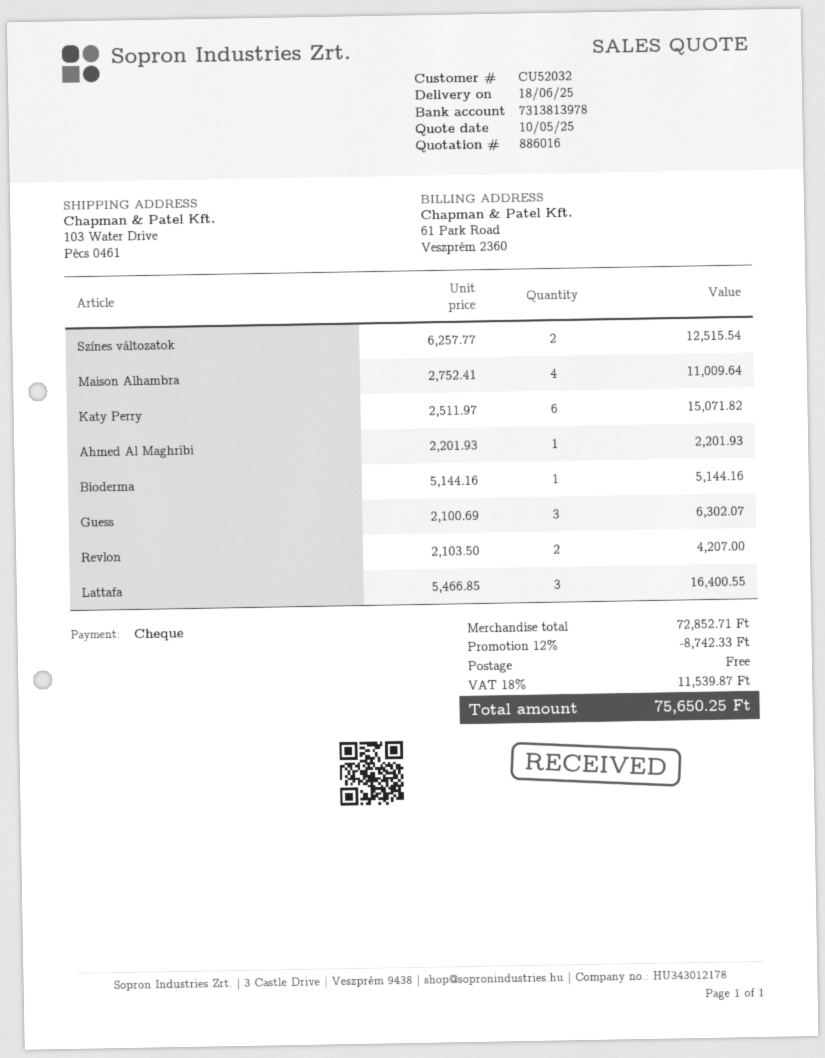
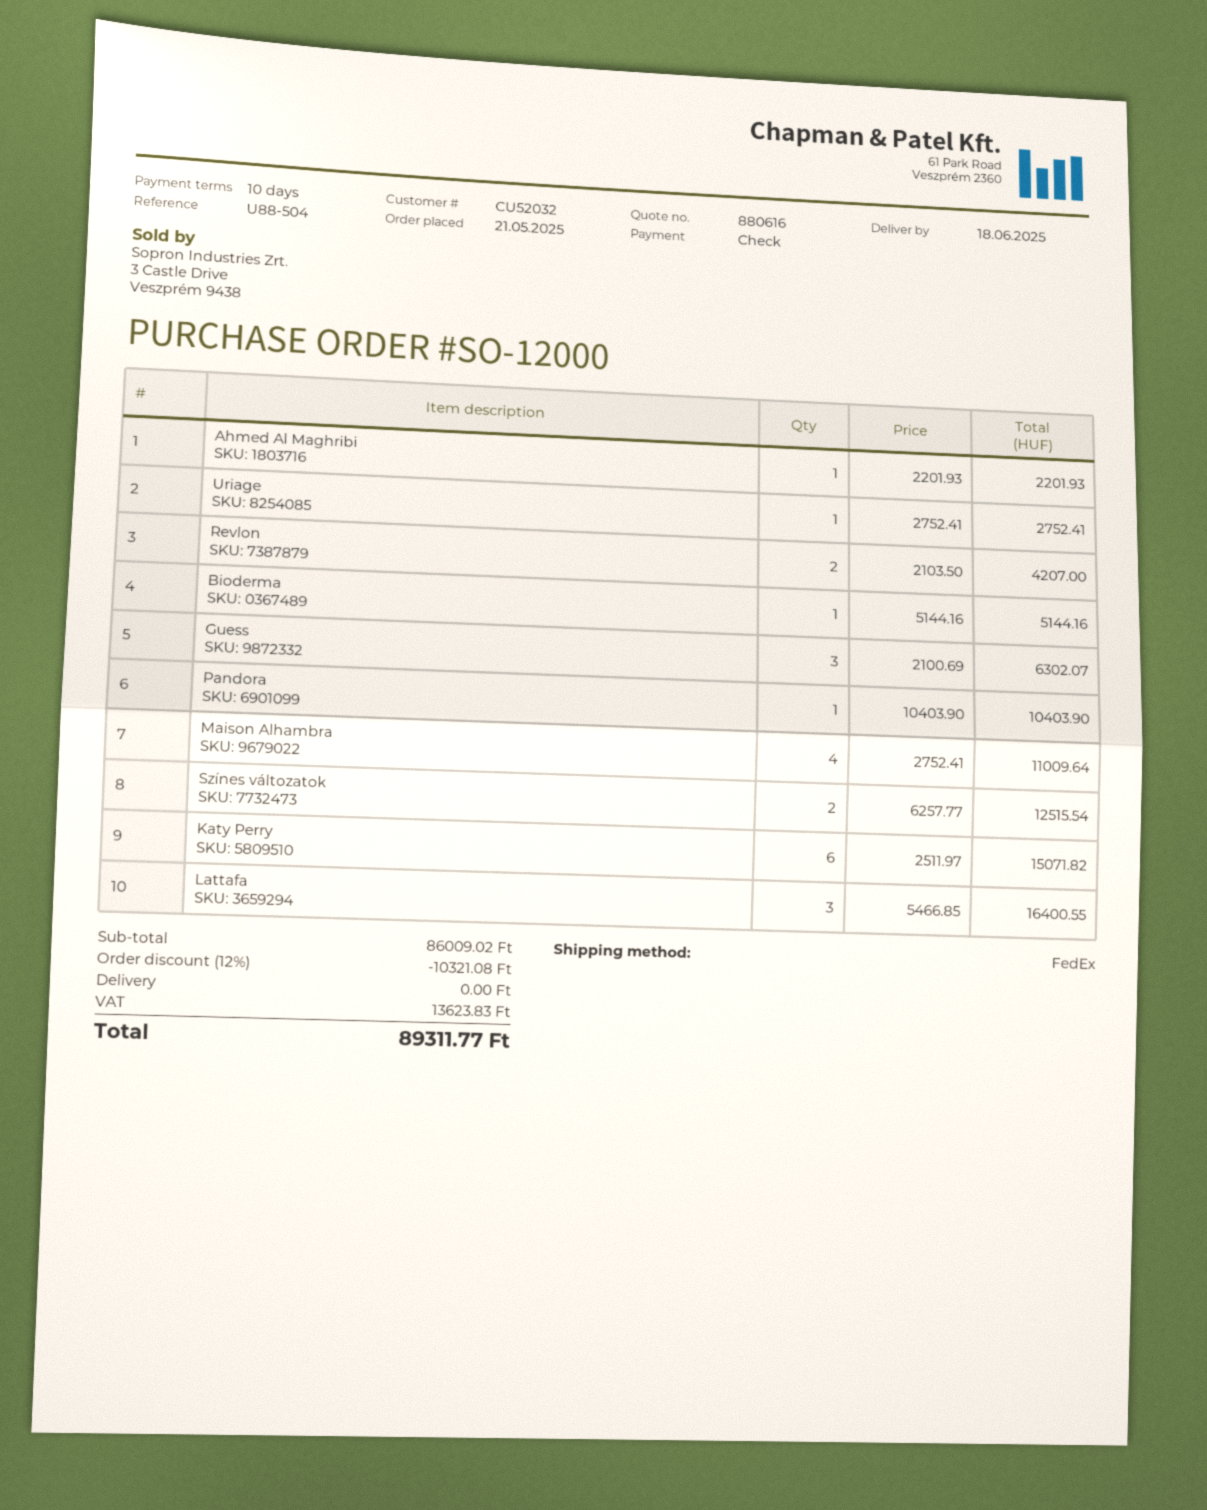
quote number: 886016 -> 880616
Uriage: none -> 1 x 2752.41 = 2752.41
Pandora: none -> 1 x 10403.90 = 10403.90
subtotal: 72852.71 -> 86009.02
discount: 12% = 8742.33 -> 12% = 10321.08
tax: 11539.87 -> 13623.83
total: 75650.25 -> 89311.77

